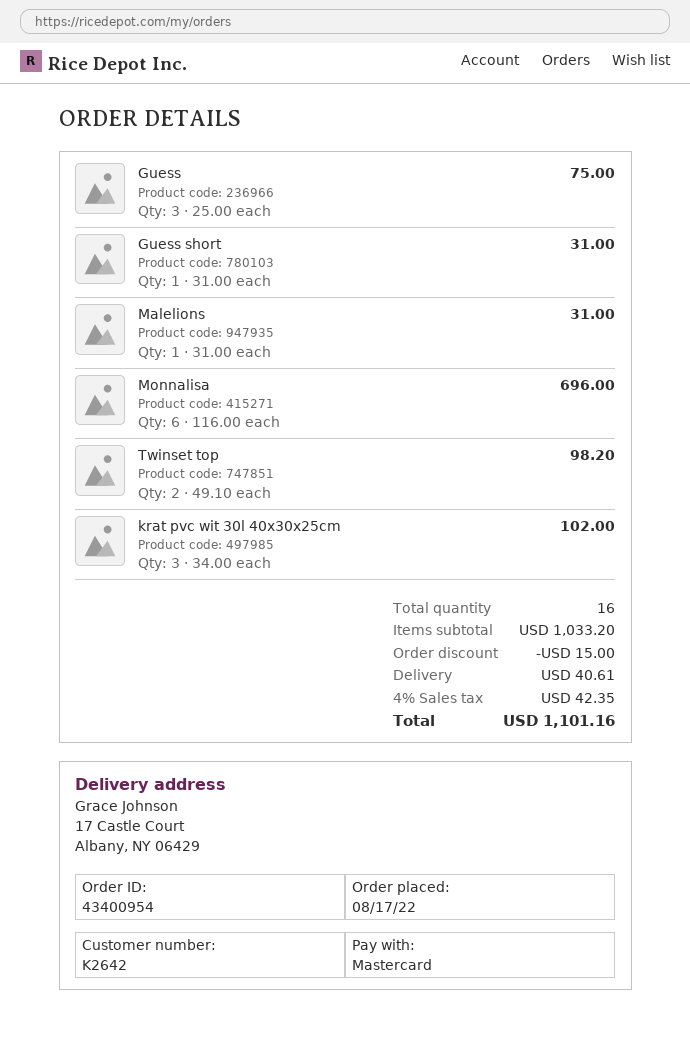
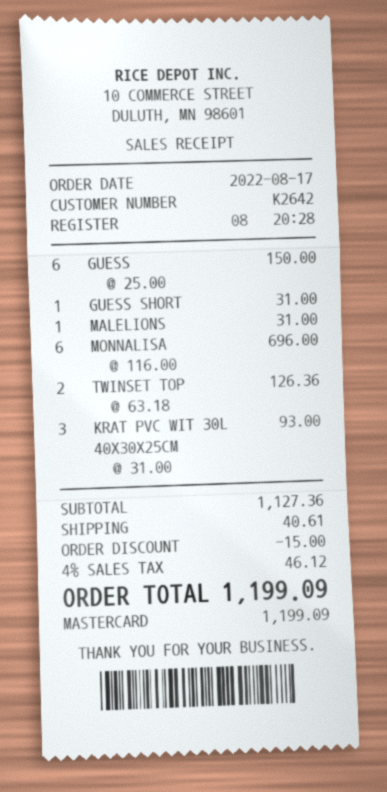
Guess: 3 x 25.00 = 75.00 -> 6 x 25.00 = 150.00
Twinset top: 2 x 49.10 = 98.20 -> 2 x 63.18 = 126.36
krat pvc wit 30l 40x30x25cm: 3 x 34.00 = 102.00 -> 3 x 31.00 = 93.00
subtotal: 1033.20 -> 1127.36
tax: 4% = 42.35 -> 4% = 46.12
total: 1101.16 -> 1199.09

